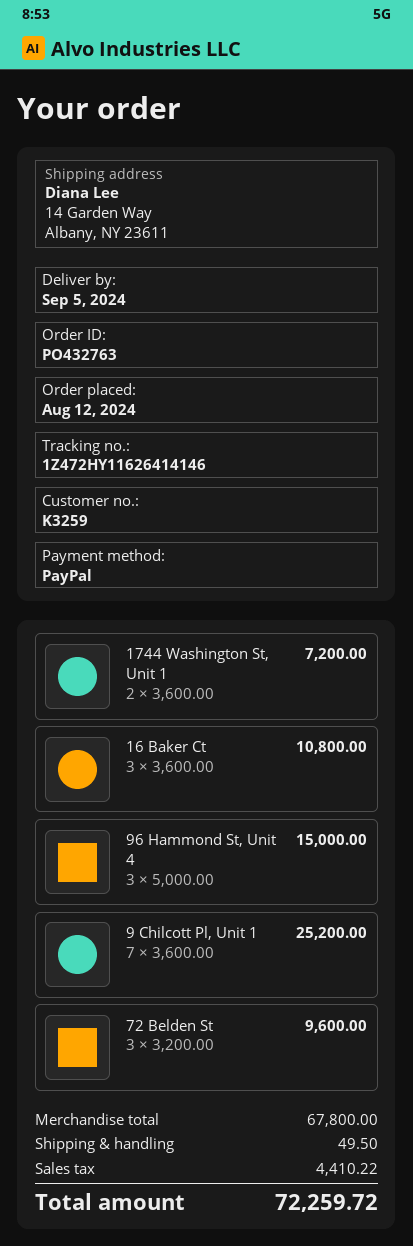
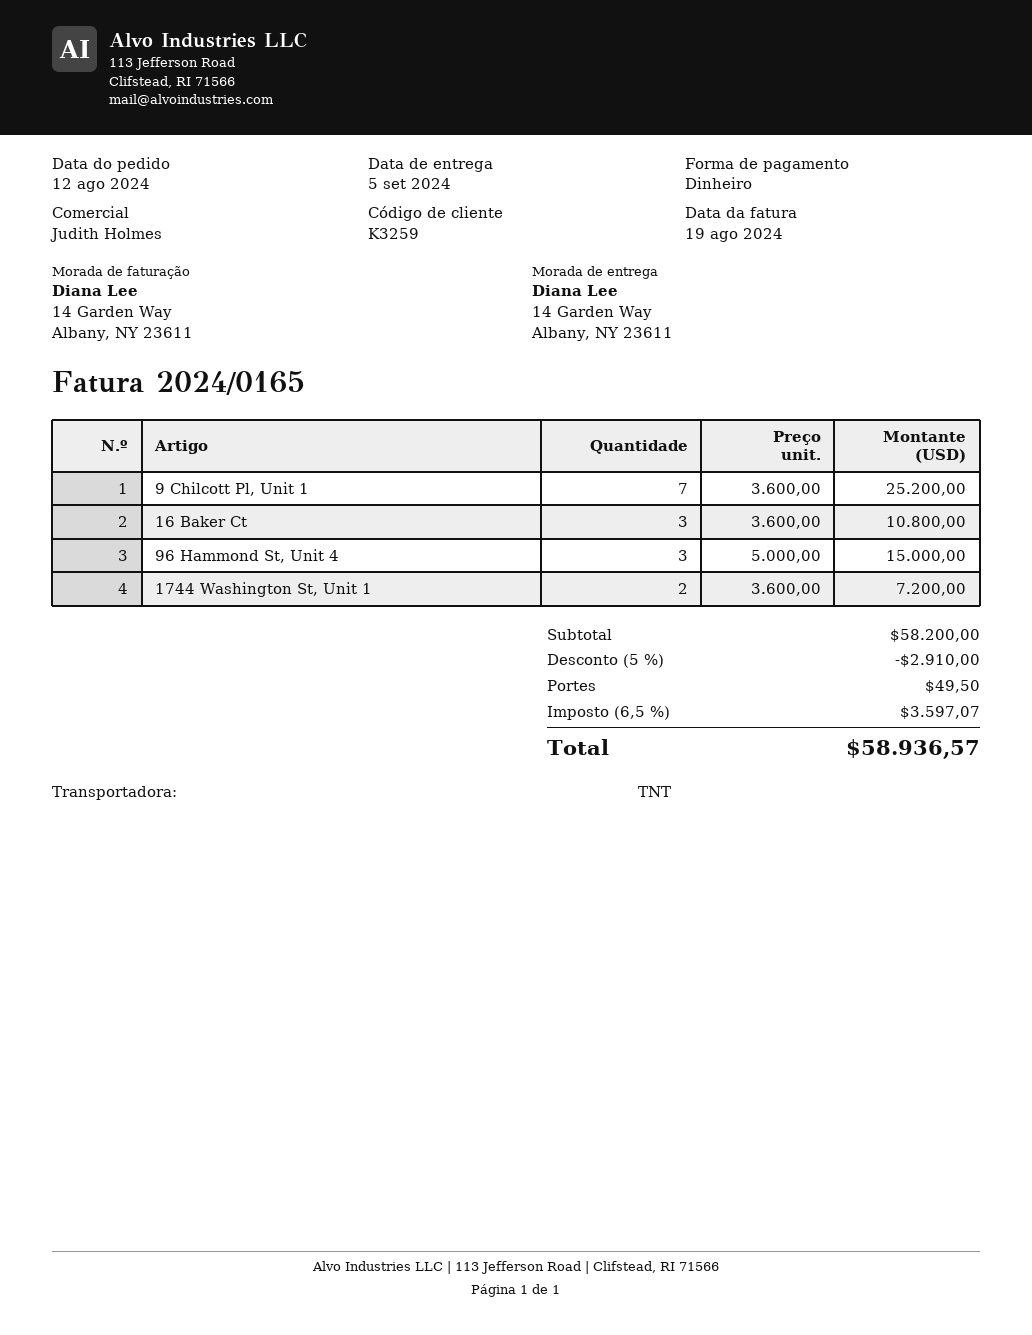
payment method: PayPal -> cash
72 Belden St: 3 x 3200.00 = 9600.00 -> none
subtotal: 67800.00 -> 58200.00
discount: none -> 5% = 2910.00
tax: 4410.22 -> 3597.07
total: 72259.72 -> 58936.57

